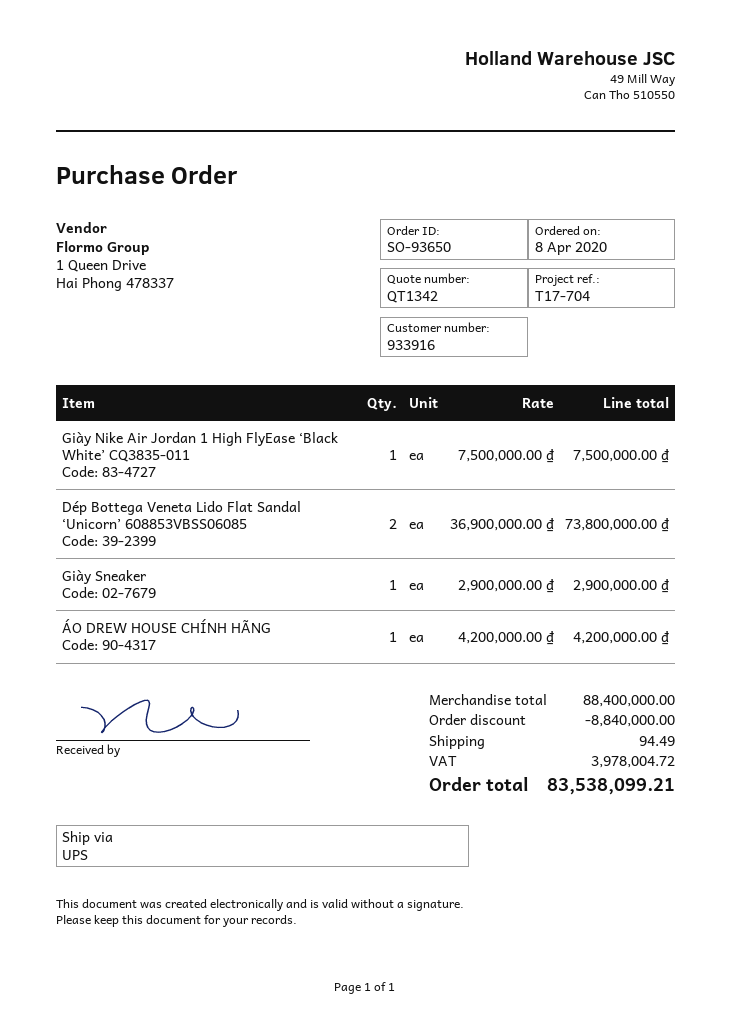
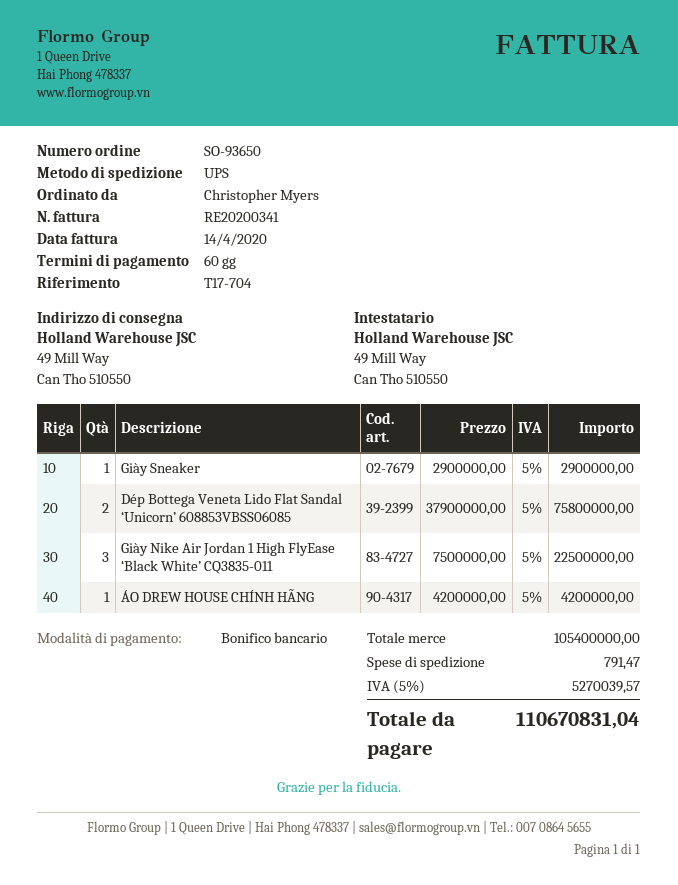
Giày Nike Air Jordan 1 High FlyEase ‘Black White’ CQ3835-011: 1 x 7500000.00 = 7500000.00 -> 3 x 7500000.00 = 22500000.00
Dép Bottega Veneta Lido Flat Sandal ‘Unicorn’ 608853VBSS06085: 2 x 36900000.00 = 73800000.00 -> 2 x 37900000.00 = 75800000.00
subtotal: 88400000.00 -> 105400000.00
discount: 8840000.00 -> none
shipping: 94.49 -> 791.47
tax: 3978004.72 -> 5270039.57
total: 83538099.21 -> 110670831.04

